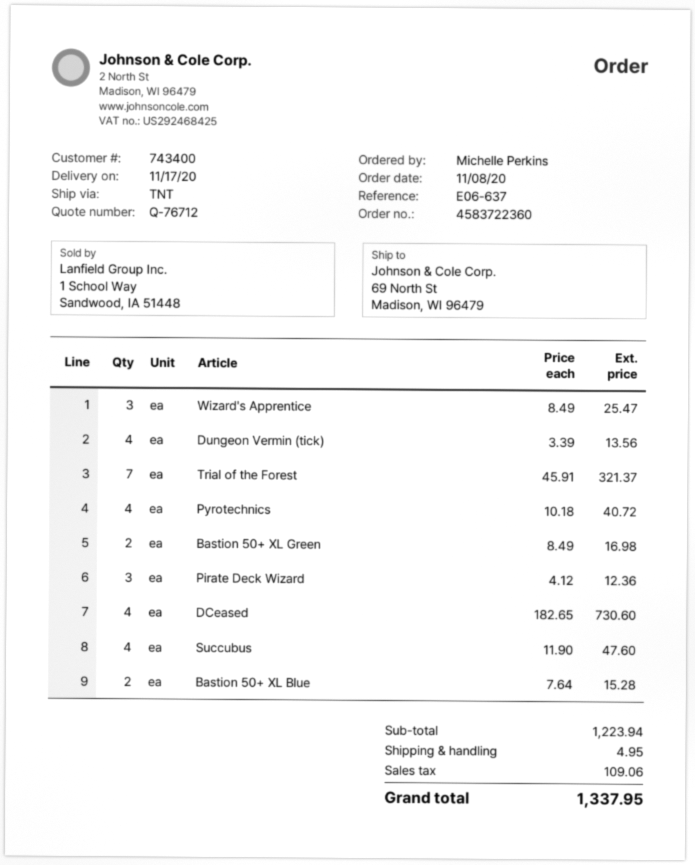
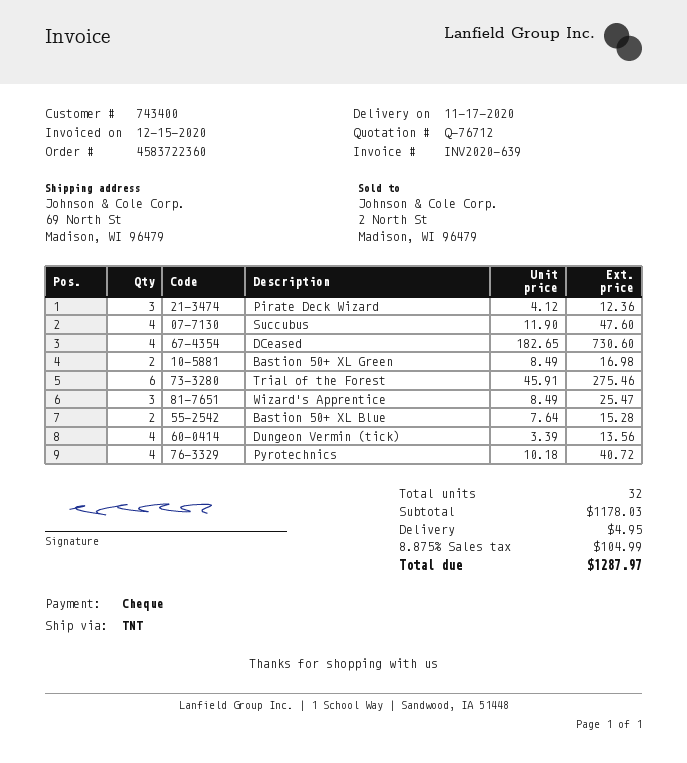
Trial of the Forest: 7 x 45.91 = 321.37 -> 6 x 45.91 = 275.46
subtotal: 1223.94 -> 1178.03
tax: 109.06 -> 104.99
total: 1337.95 -> 1287.97

